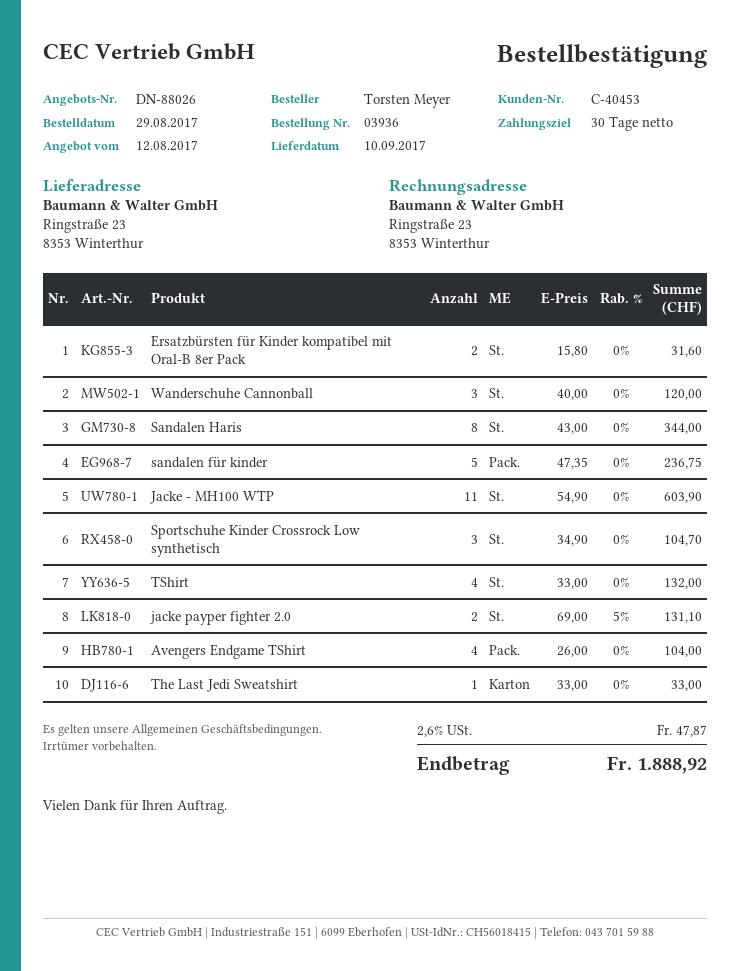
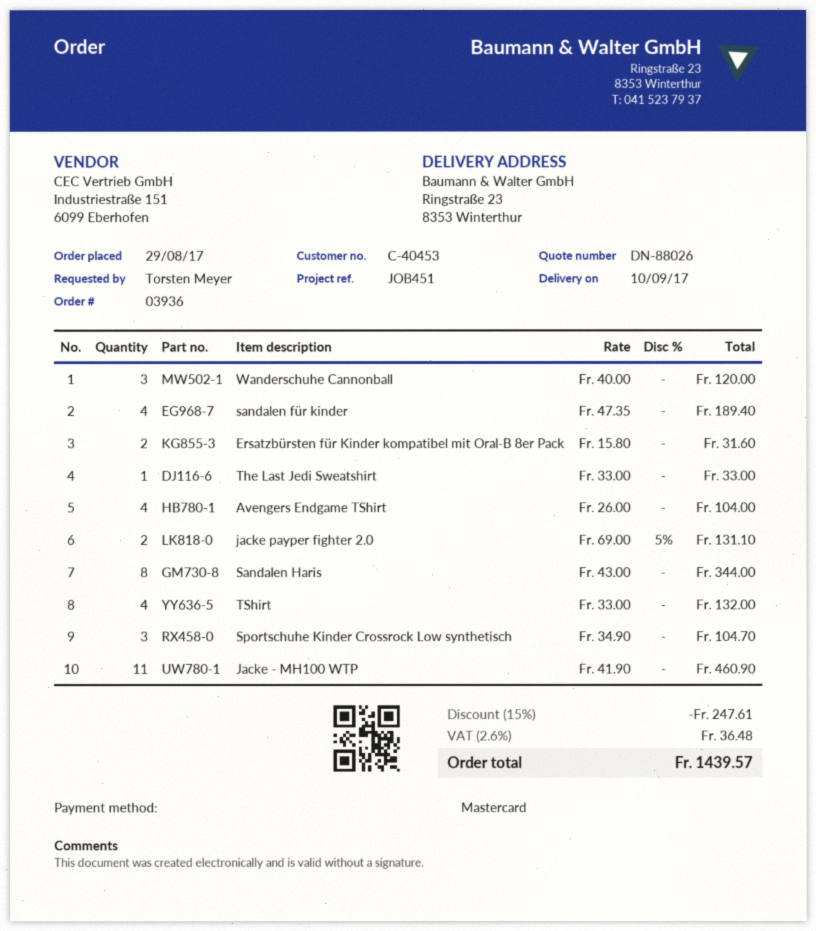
sandalen für kinder: 5 x 47.35 = 236.75 -> 4 x 47.35 = 189.40
Jacke - MH100 WTP: 11 x 54.90 = 603.90 -> 11 x 41.90 = 460.90
discount: none -> 15% = 247.61
tax: 2.6% = 47.87 -> 2.6% = 36.48
total: 1888.92 -> 1439.57

